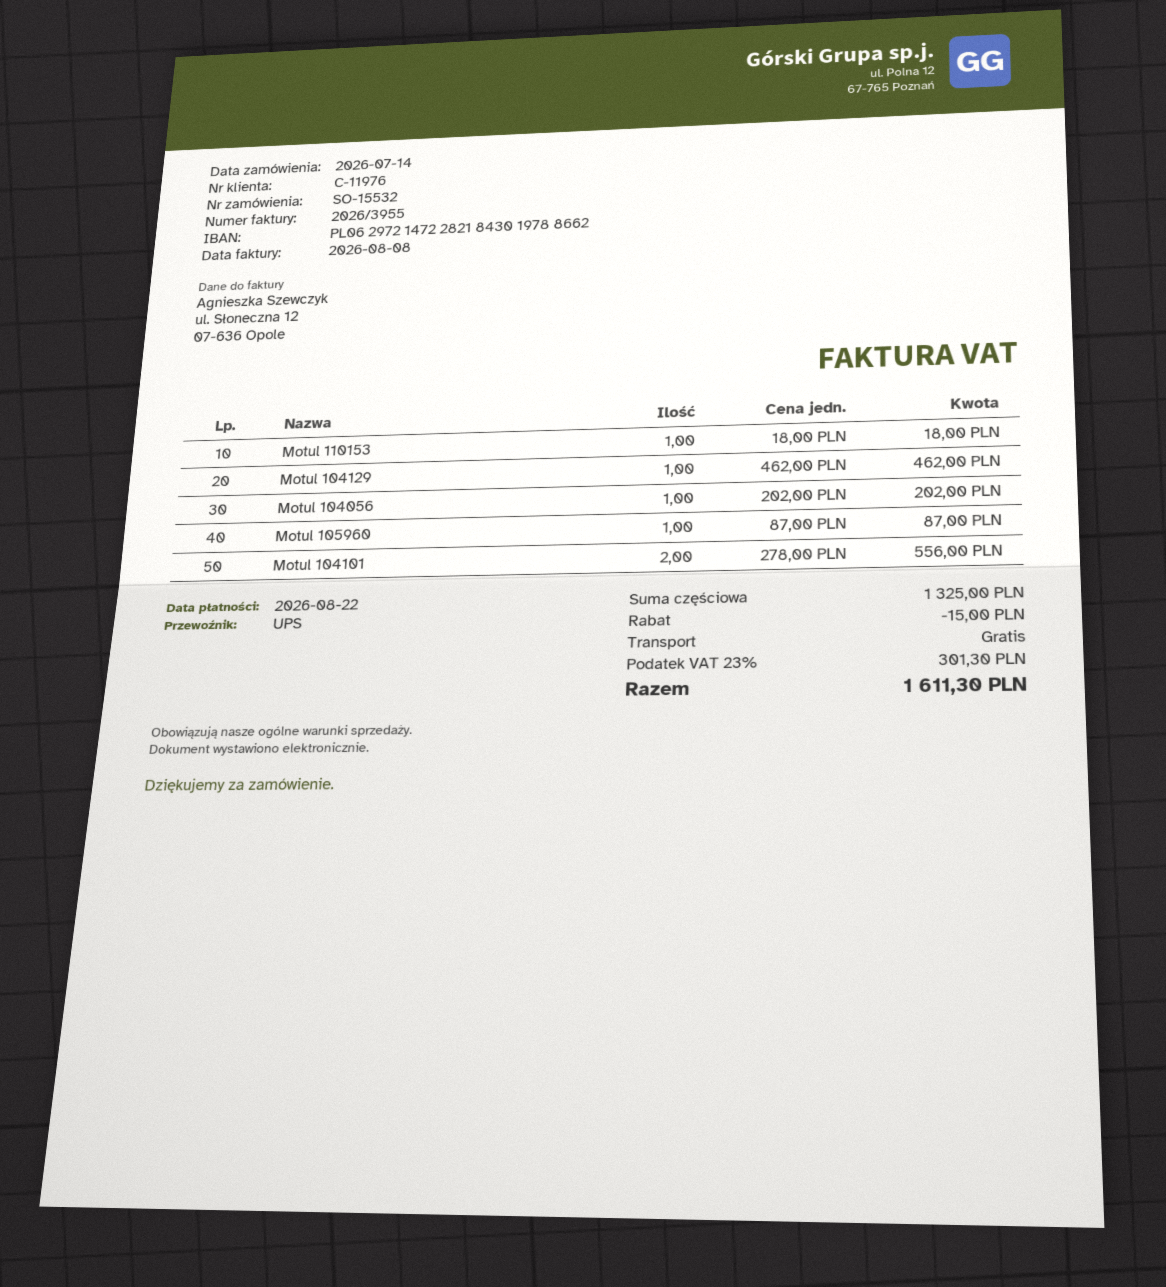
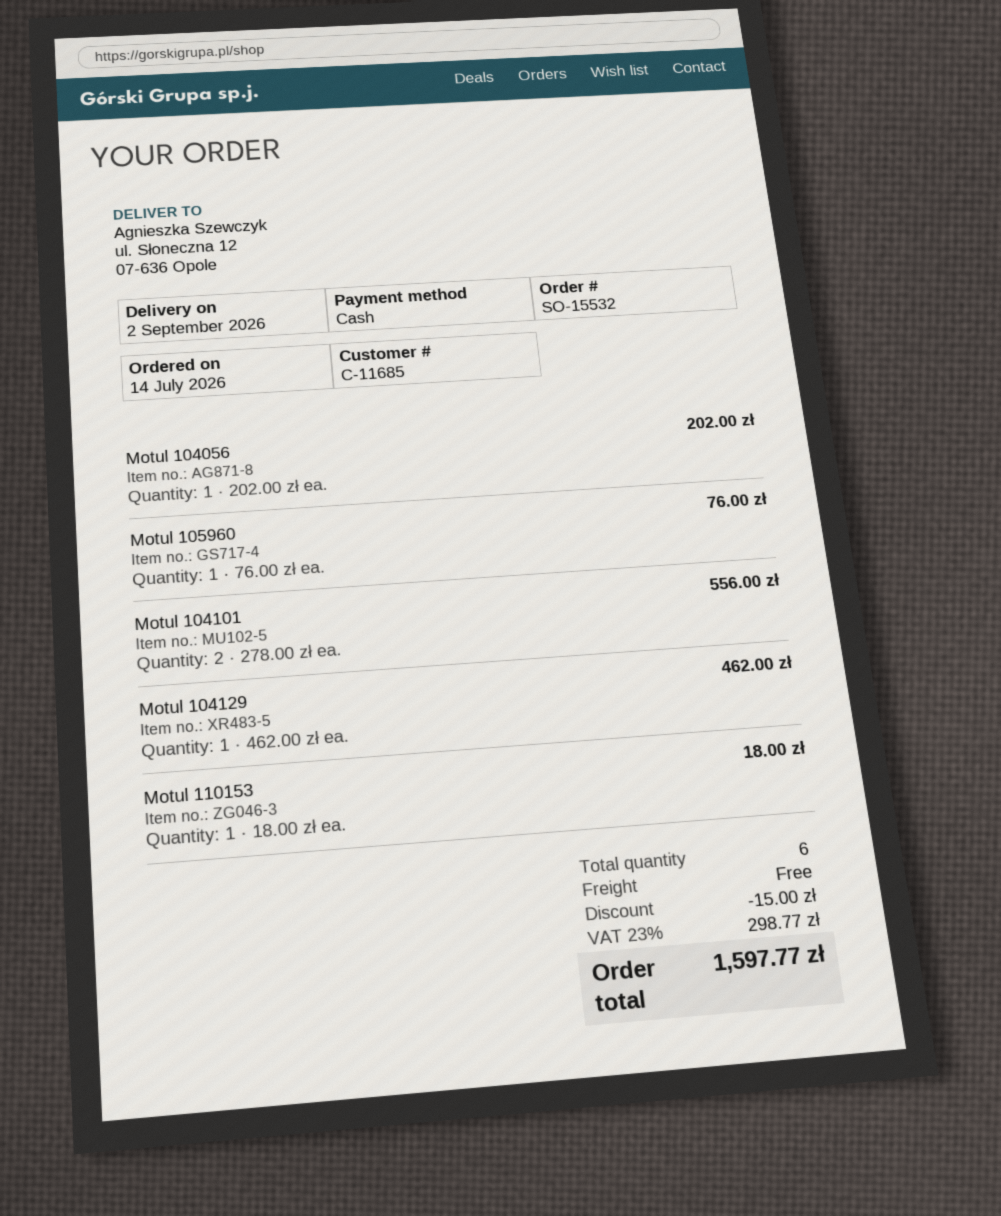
customer number: C-11976 -> C-11685
Motul 105960: 1 x 87.00 = 87.00 -> 1 x 76.00 = 76.00
tax: 23% = 301.30 -> 23% = 298.77
total: 1611.30 -> 1597.77

